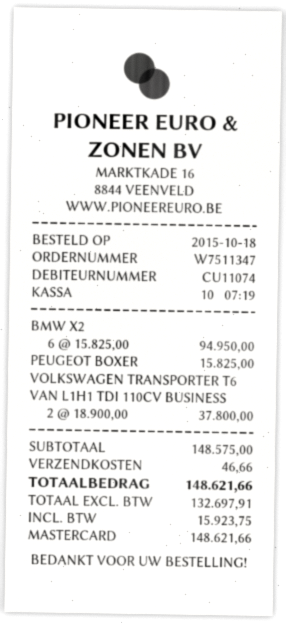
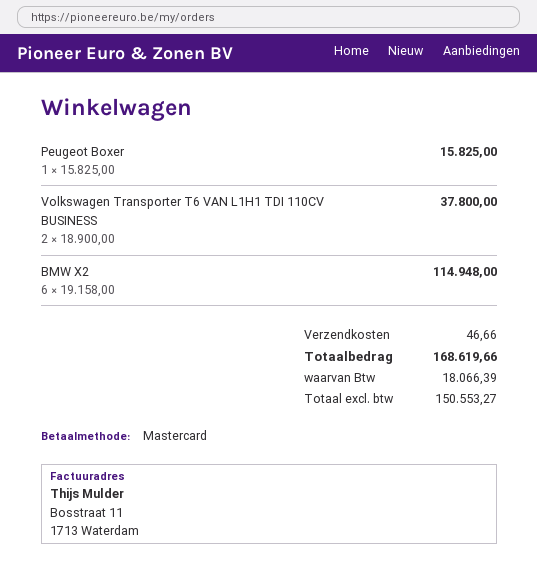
BMW X2: 6 x 15825.00 = 94950.00 -> 6 x 19158.00 = 114948.00
net: 132697.91 -> 150553.27
tax: 15923.75 -> 18066.39
total: 148621.66 -> 168619.66

